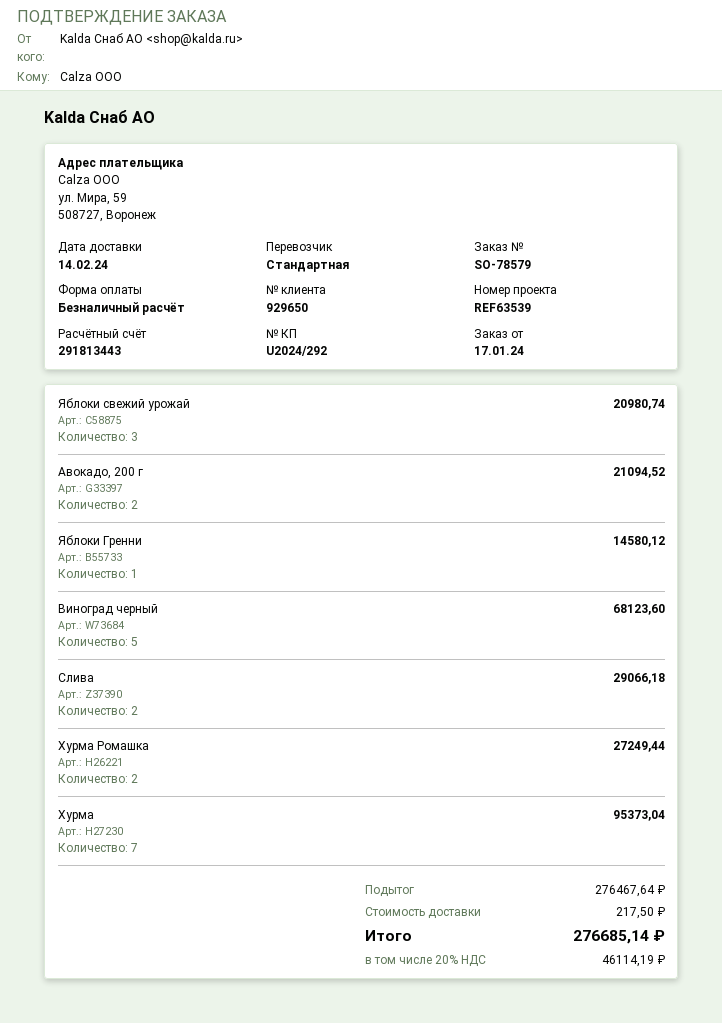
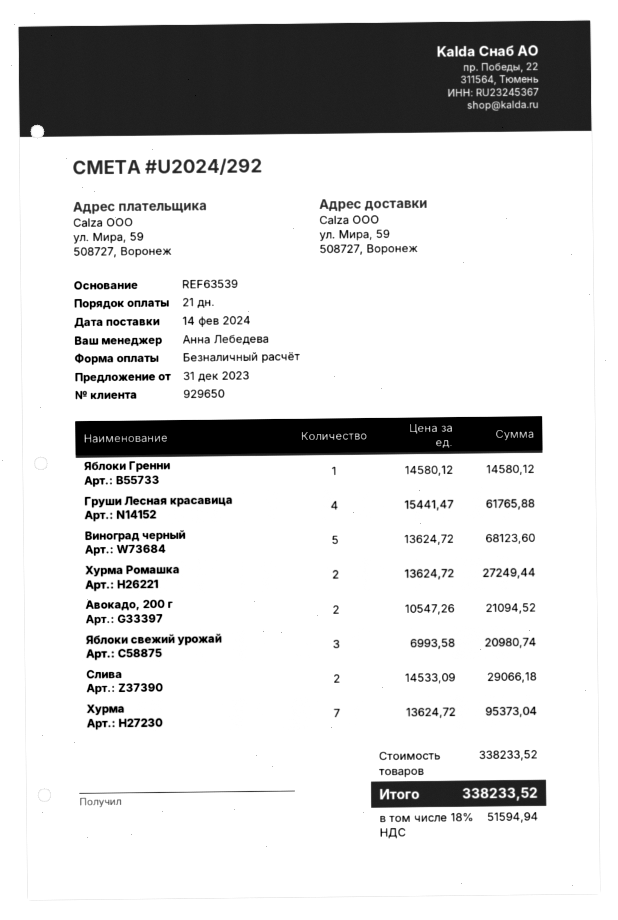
Груши Лесная красавица: none -> 4 for 61765.88
subtotal: 276467.64 -> 338233.52
shipping: 217.50 -> none
tax: 20% = 46114.19 -> 18% = 51594.94
total: 276685.14 -> 338233.52

